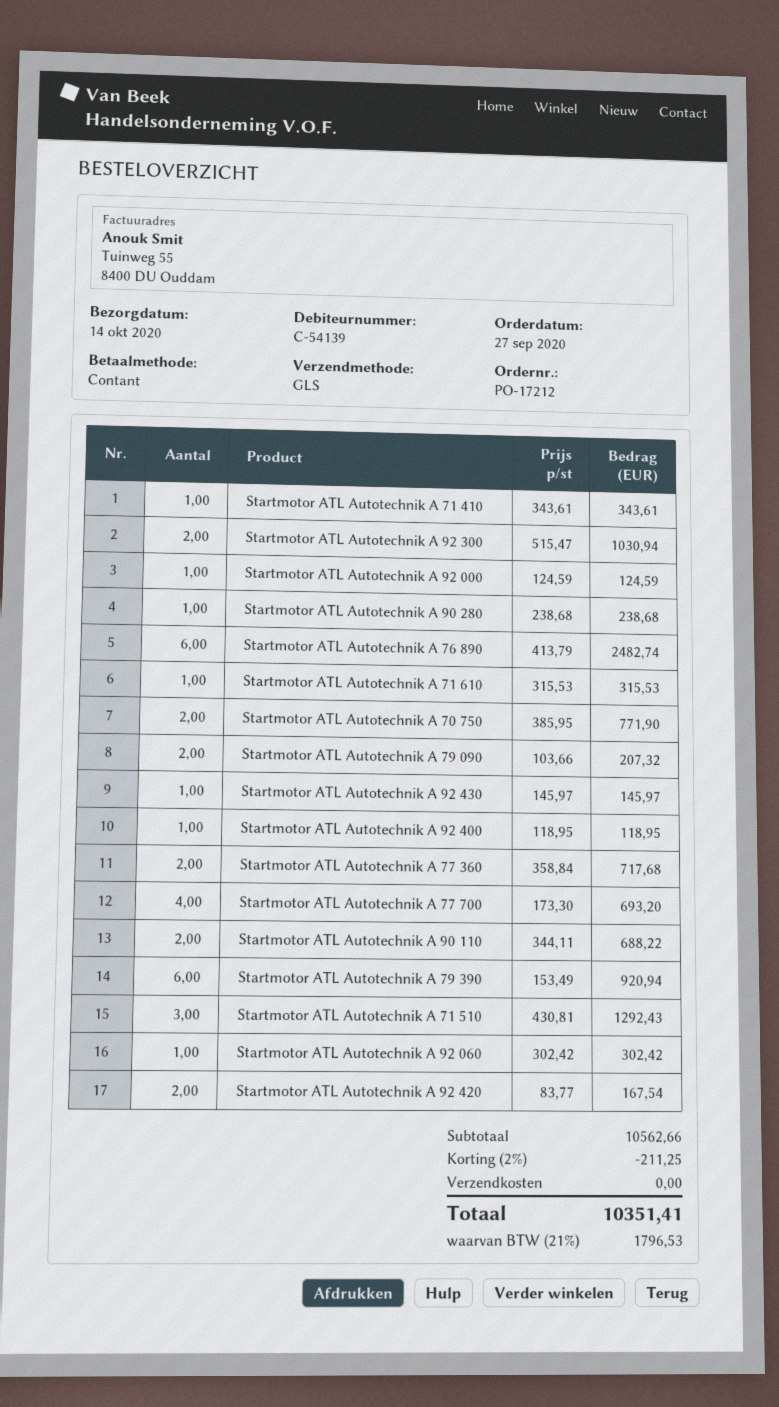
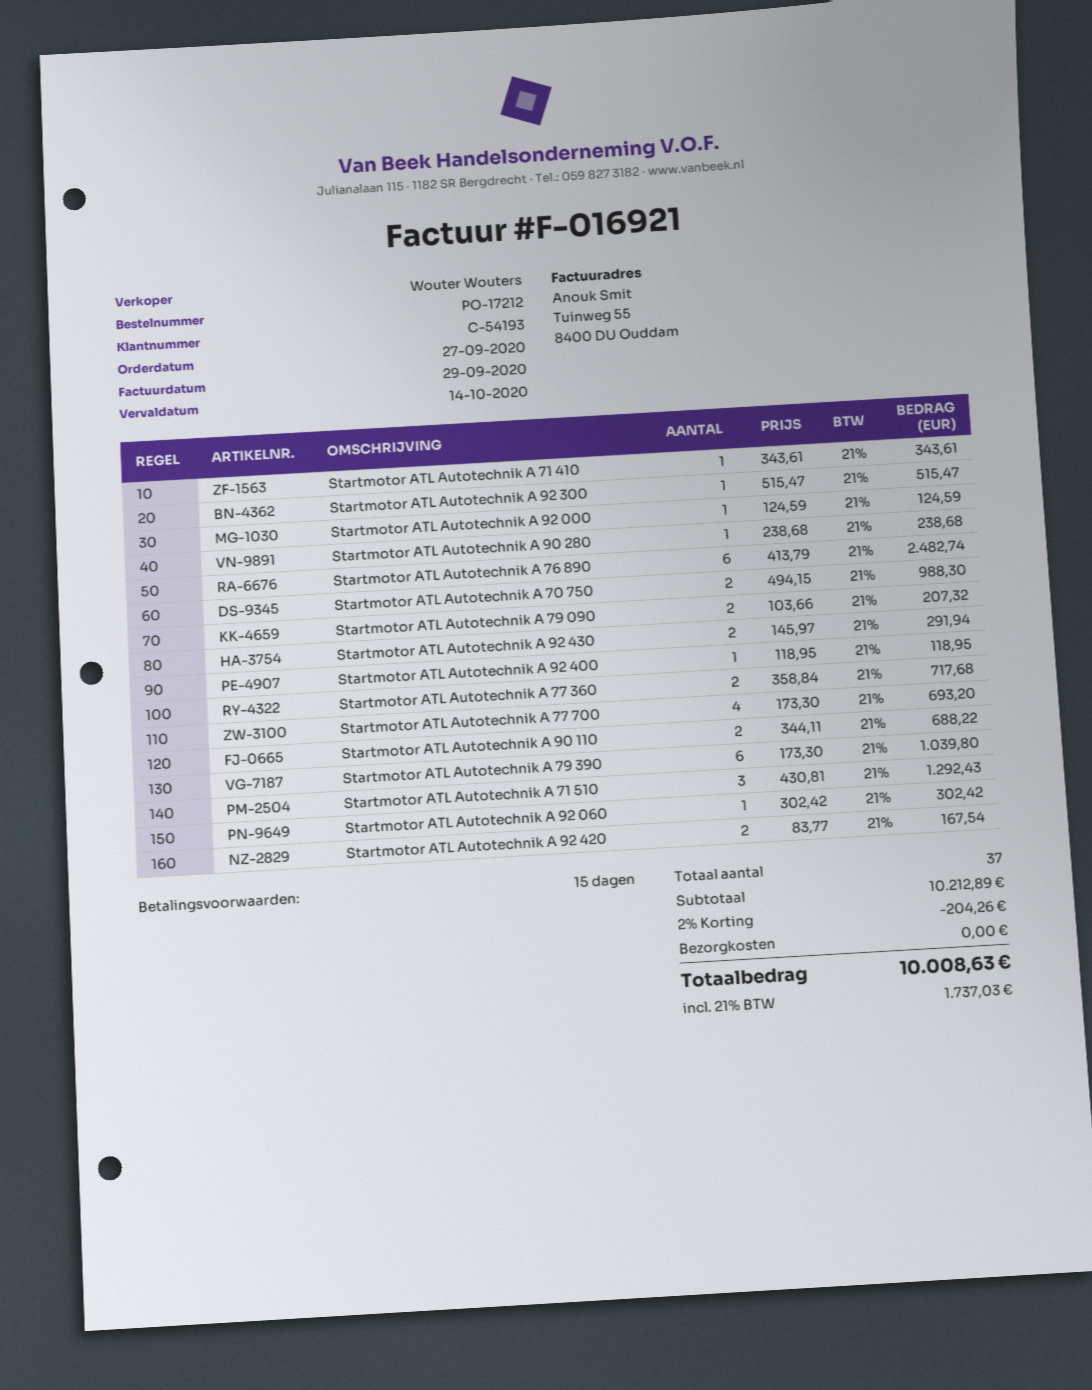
customer number: C-54139 -> C-54193
Startmotor ATL Autotechnik A 92 300: 2 x 515.47 = 1030.94 -> 1 x 515.47 = 515.47
Startmotor ATL Autotechnik A 71 610: 1 x 315.53 = 315.53 -> none
Startmotor ATL Autotechnik A 70 750: 2 x 385.95 = 771.90 -> 2 x 494.15 = 988.30
Startmotor ATL Autotechnik A 92 430: 1 x 145.97 = 145.97 -> 2 x 145.97 = 291.94
Startmotor ATL Autotechnik A 79 390: 6 x 153.49 = 920.94 -> 6 x 173.30 = 1039.80
subtotal: 10562.66 -> 10212.89
discount: 2% = 211.25 -> 2% = 204.26
tax: 21% = 1796.53 -> 21% = 1737.03
total: 10351.41 -> 10008.63

